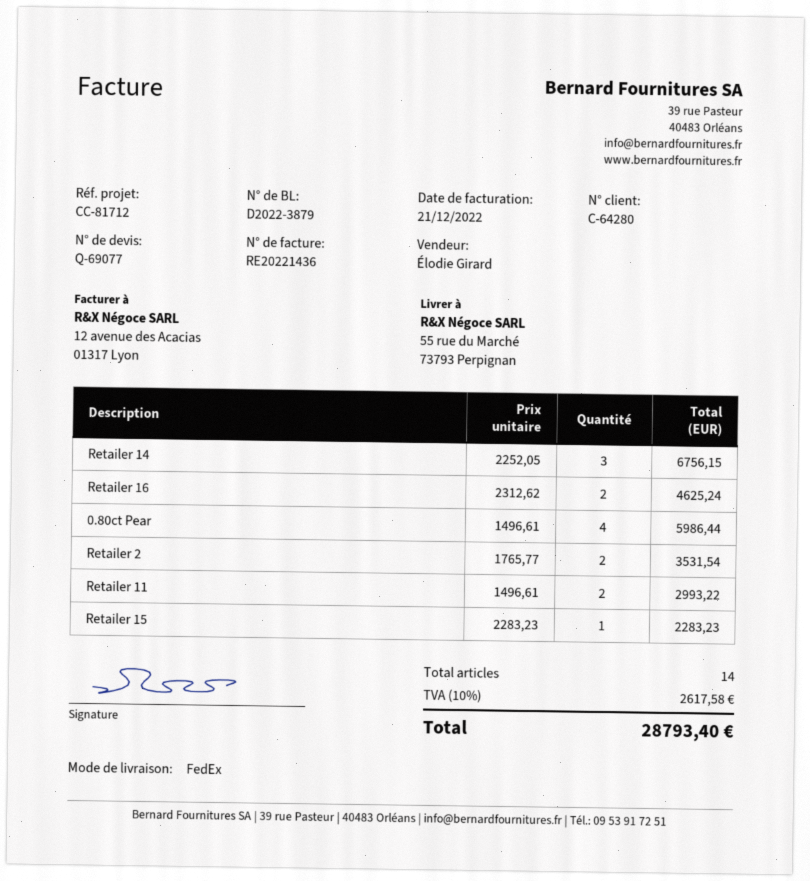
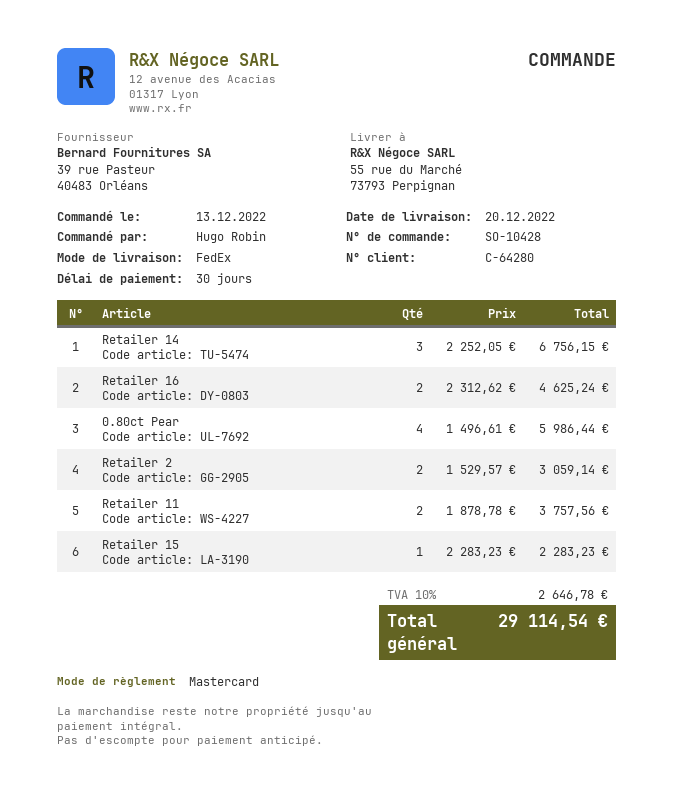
Retailer 2: 2 x 1765.77 = 3531.54 -> 2 x 1529.57 = 3059.14
Retailer 11: 2 x 1496.61 = 2993.22 -> 2 x 1878.78 = 3757.56
tax: 10% = 2617.58 -> 10% = 2646.78
total: 28793.40 -> 29114.54

